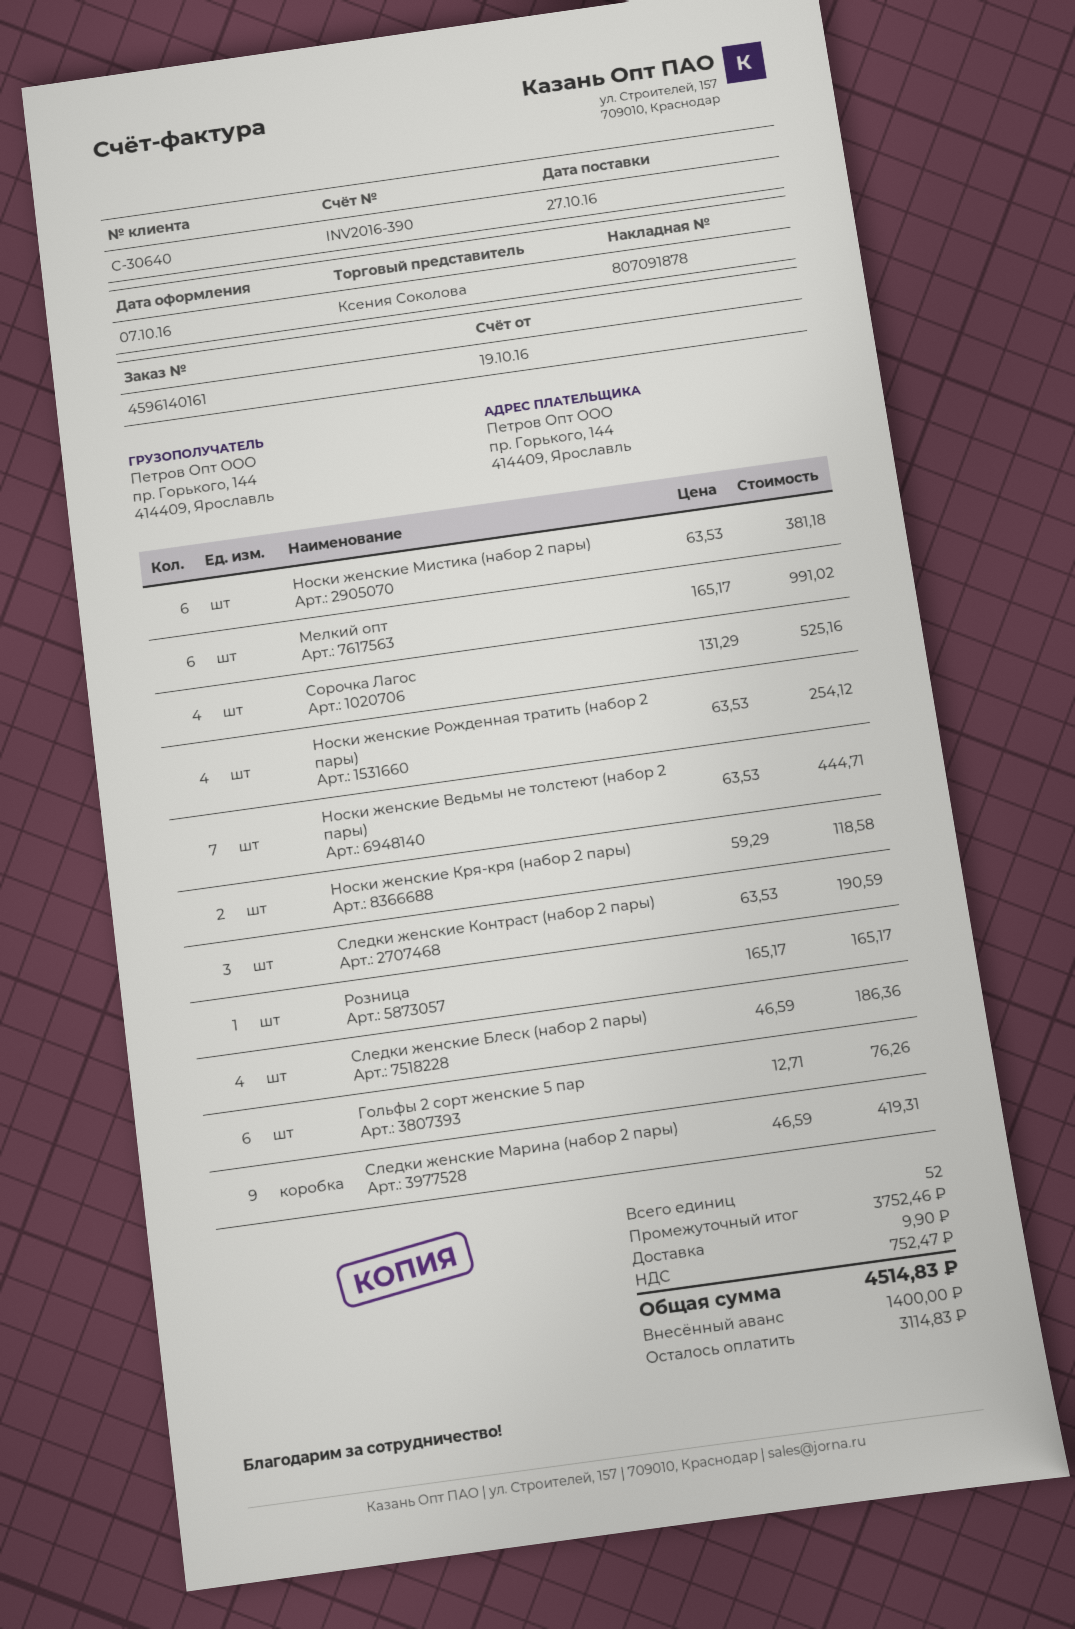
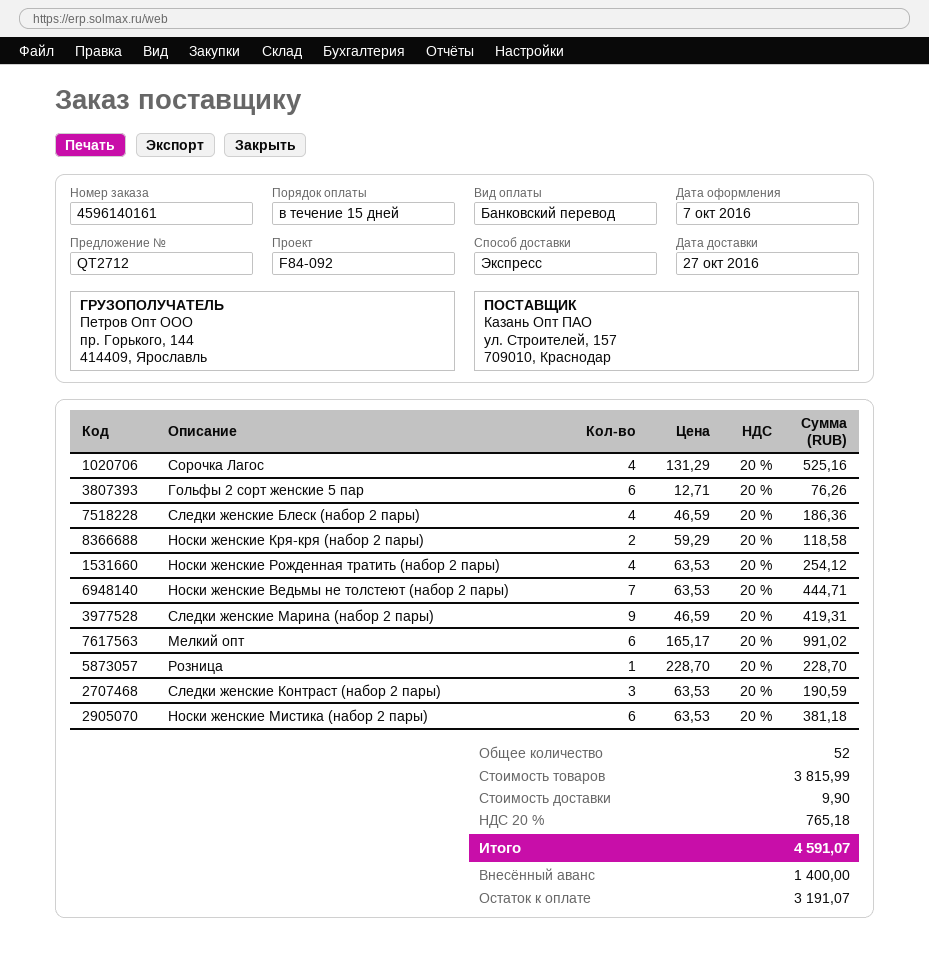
Розница: 1 x 165.17 = 165.17 -> 1 x 228.70 = 228.70
subtotal: 3752.46 -> 3815.99
tax: 752.47 -> 765.18
total: 4514.83 -> 4591.07
balance: 3114.83 -> 3191.07

